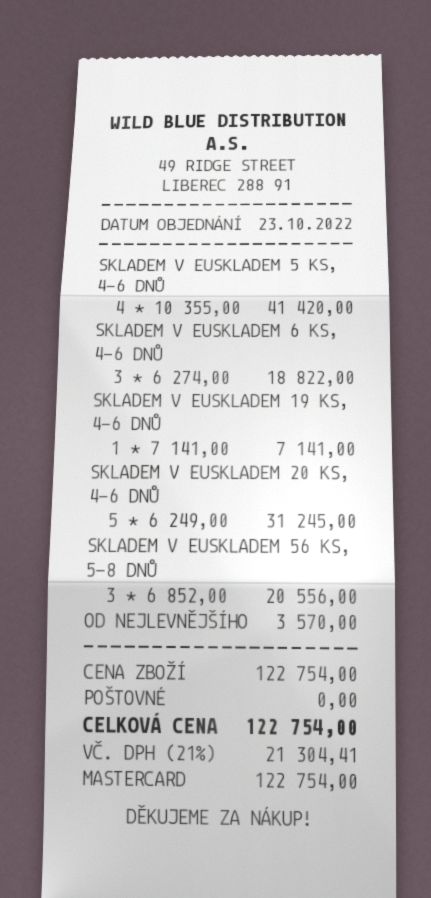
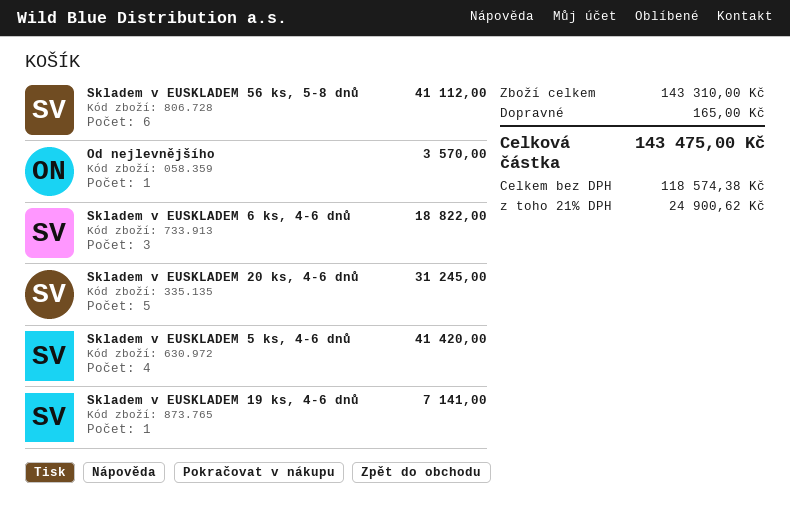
SKLADEM V EUSKLADEM 56 KS, 5-8 DNŮ: 3 for 20556.00 -> 6 for 41112.00
subtotal: 122754.00 -> 143310.00
shipping: 0.00 -> 165.00
tax: 21% = 21304.41 -> 21% = 24900.62
total: 122754.00 -> 143475.00

